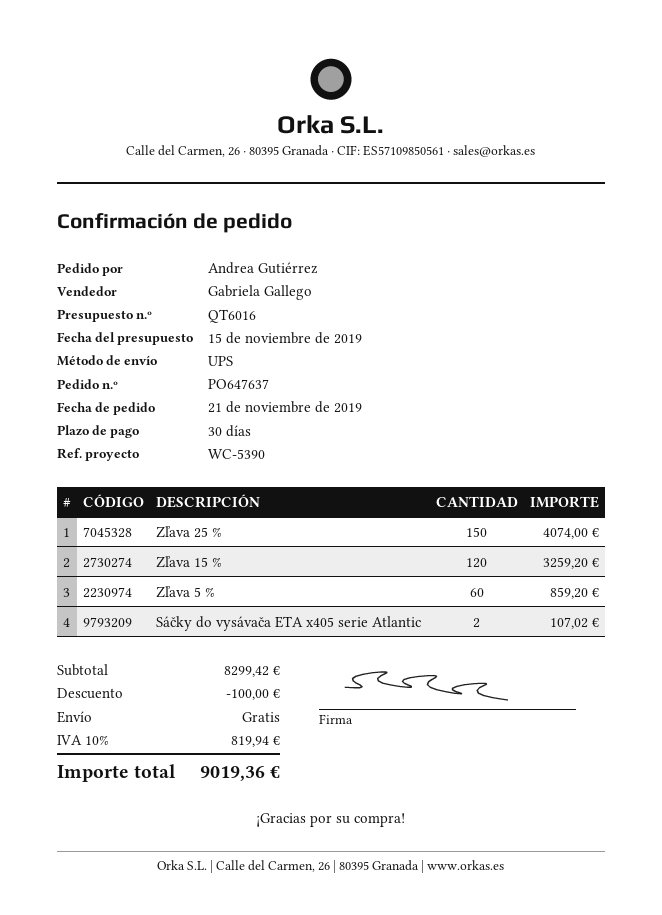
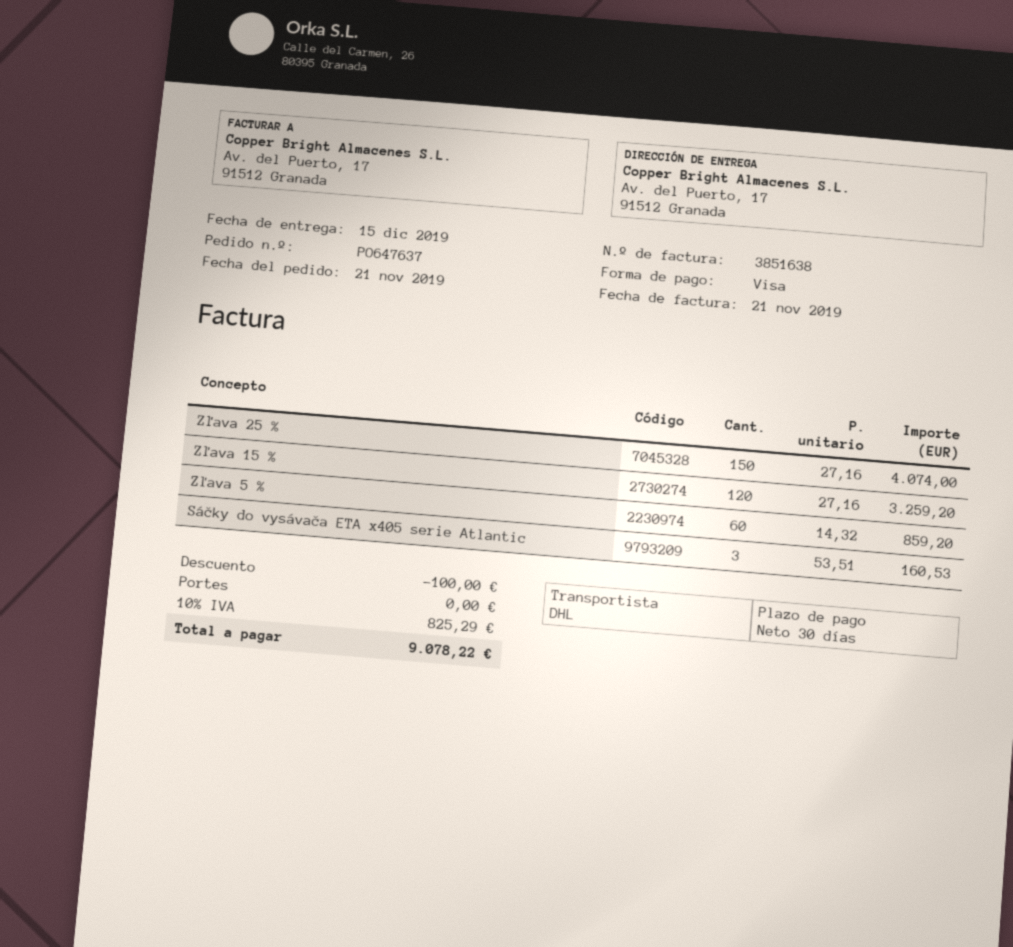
shipping method: UPS -> DHL
Sáčky do vysávača ETA x405 serie Atlantic: 2 for 107.02 -> 3 for 160.53
tax: 10% = 819.94 -> 10% = 825.29
total: 9019.36 -> 9078.22

